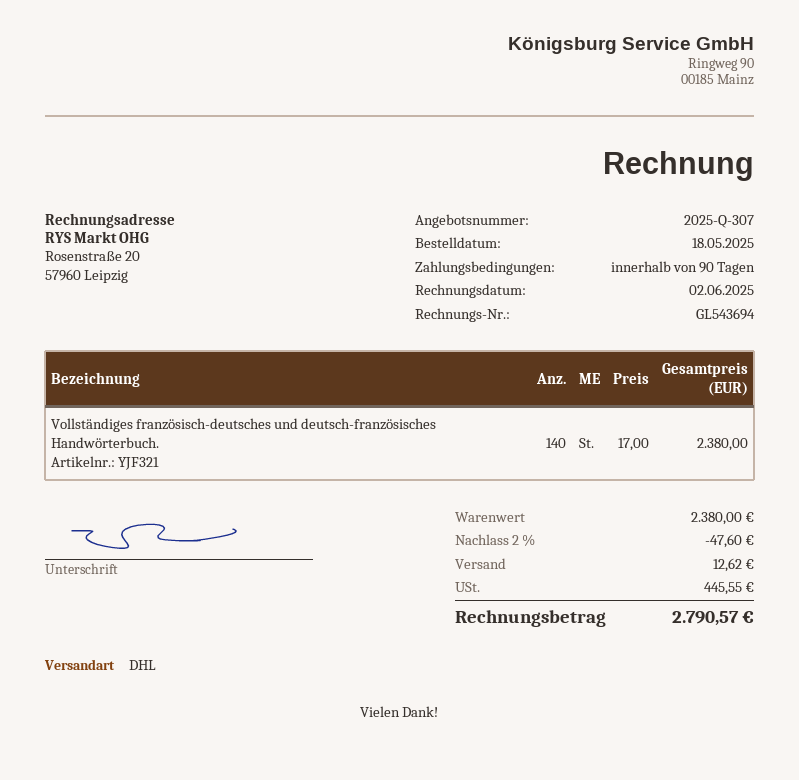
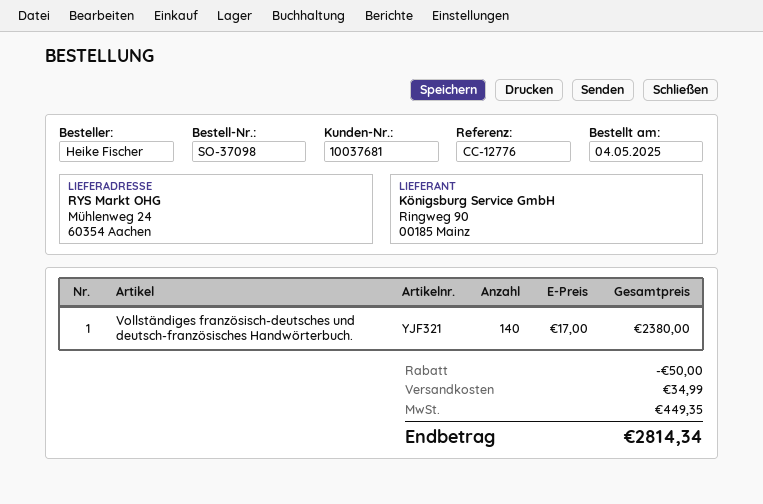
order date: 2025-05-18 -> 2025-05-04
discount: 47.60 -> 50.00
shipping: 12.62 -> 34.99
tax: 445.55 -> 449.35
total: 2790.57 -> 2814.34

